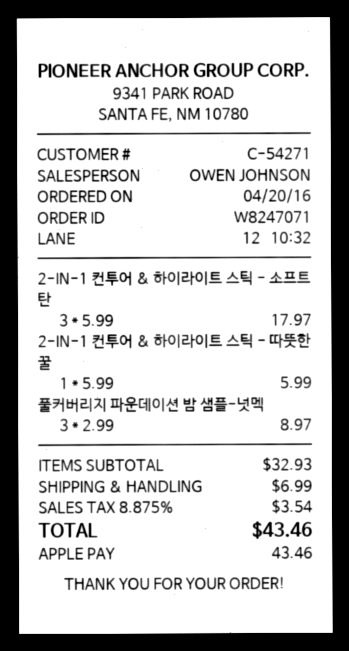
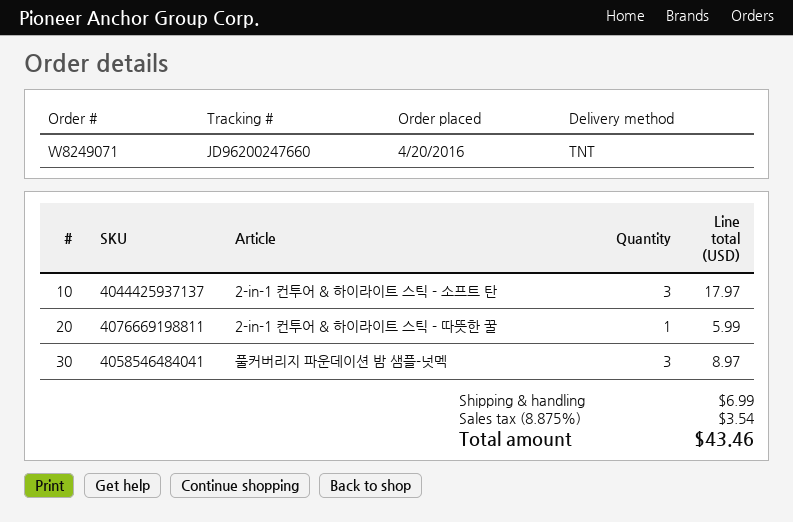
order number: W8247071 -> W8249071

